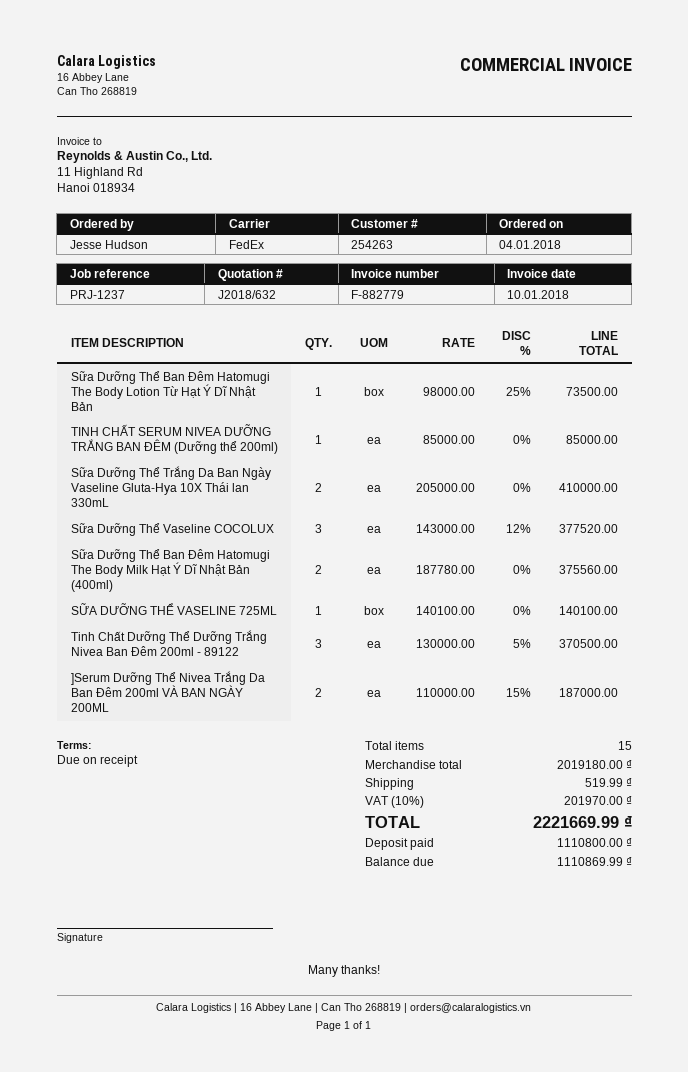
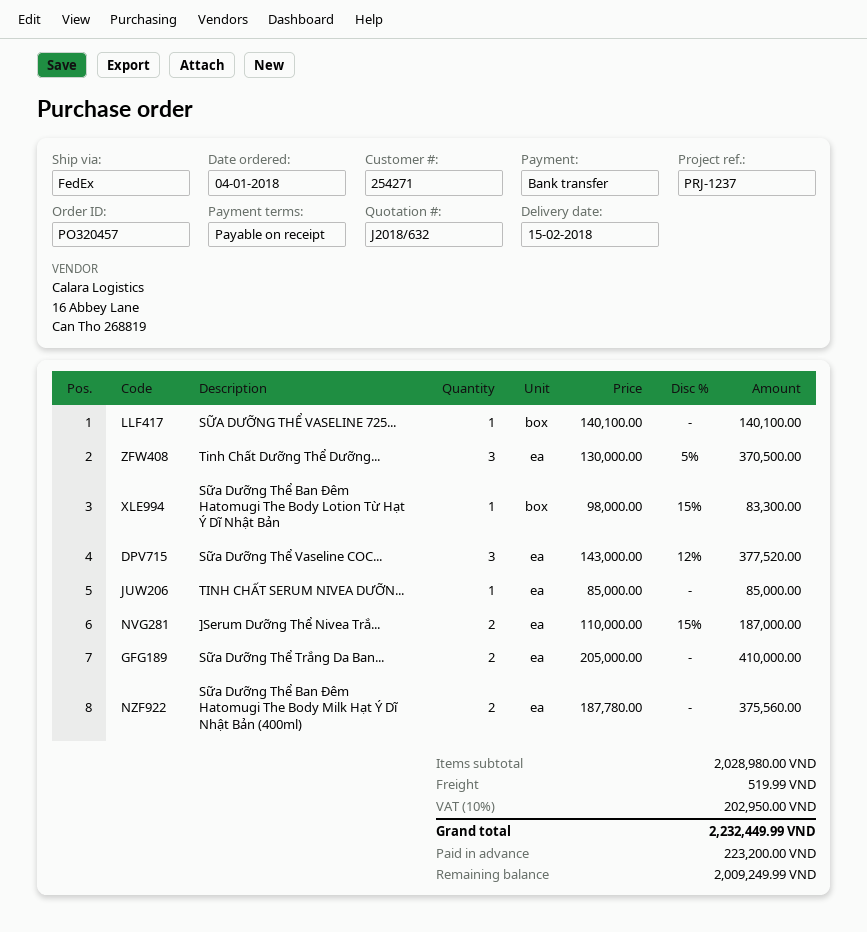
customer number: 254263 -> 254271
Sữa Dưỡng Thể Ban Đêm Hatomugi The Body Lotion Từ Hạt Ý Dĩ Nhật Bản: 1 x 98000.00 - 25% = 73500.00 -> 1 x 98000.00 - 15% = 83300.00
subtotal: 2019180.00 -> 2028980.00
tax: 10% = 201970.00 -> 10% = 202950.00
total: 2221669.99 -> 2232449.99
deposit: 1110800.00 -> 223200.00
balance: 1110869.99 -> 2009249.99

